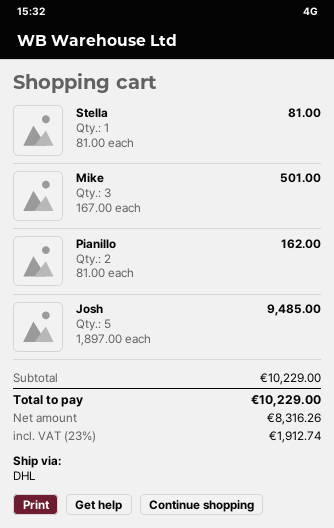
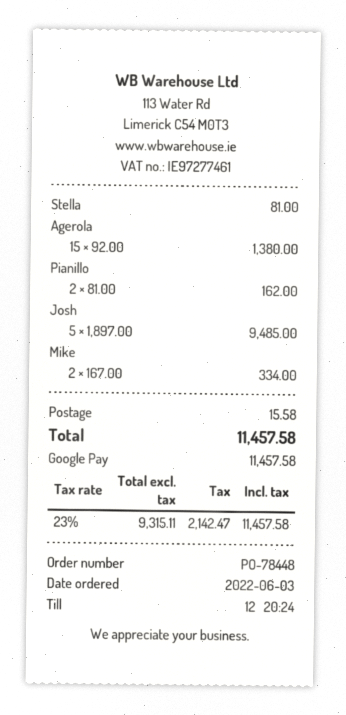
Mike: 3 x 167.00 = 501.00 -> 2 x 167.00 = 334.00
Agerola: none -> 15 x 92.00 = 1380.00
shipping: none -> 15.58
net: 8316.26 -> 9315.11
tax: 23% = 1912.74 -> 23% = 2142.47
total: 10229.00 -> 11457.58

